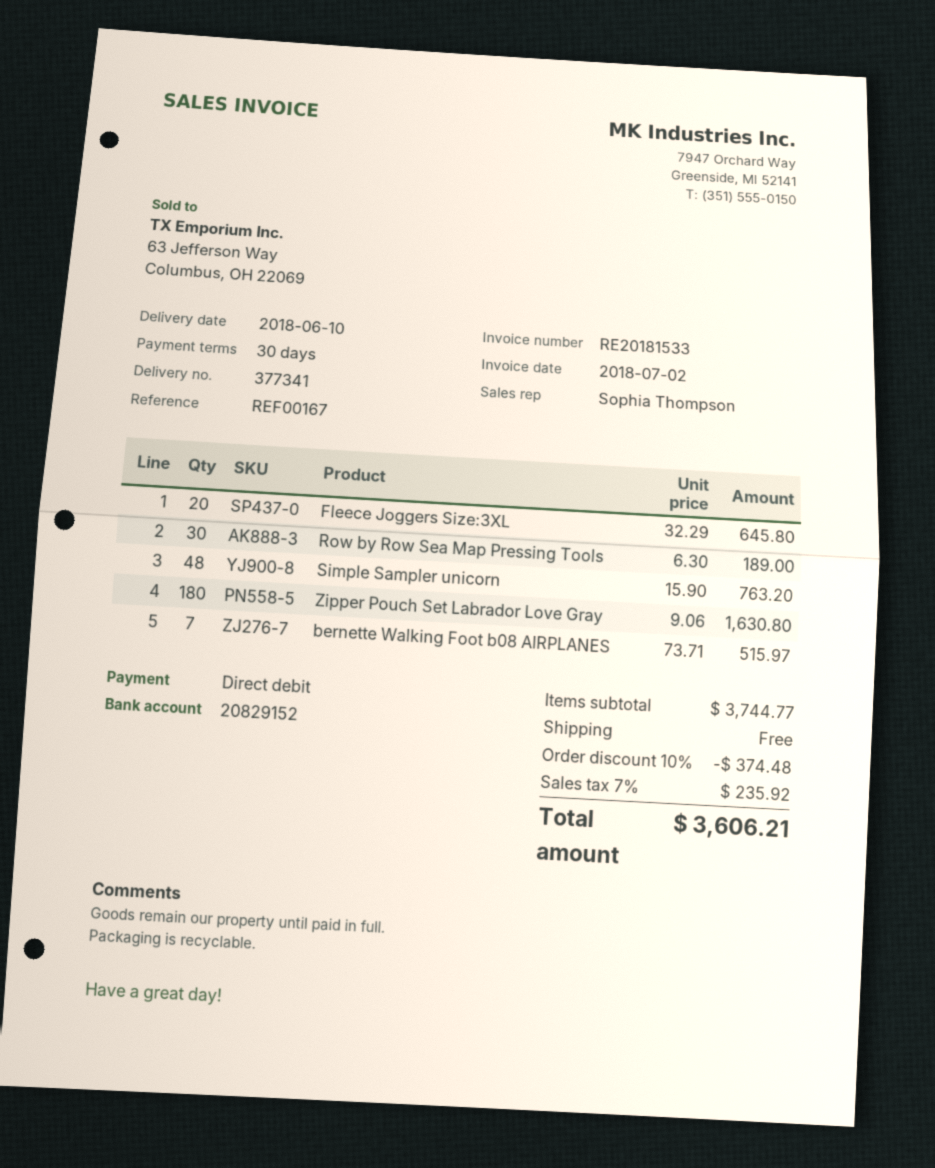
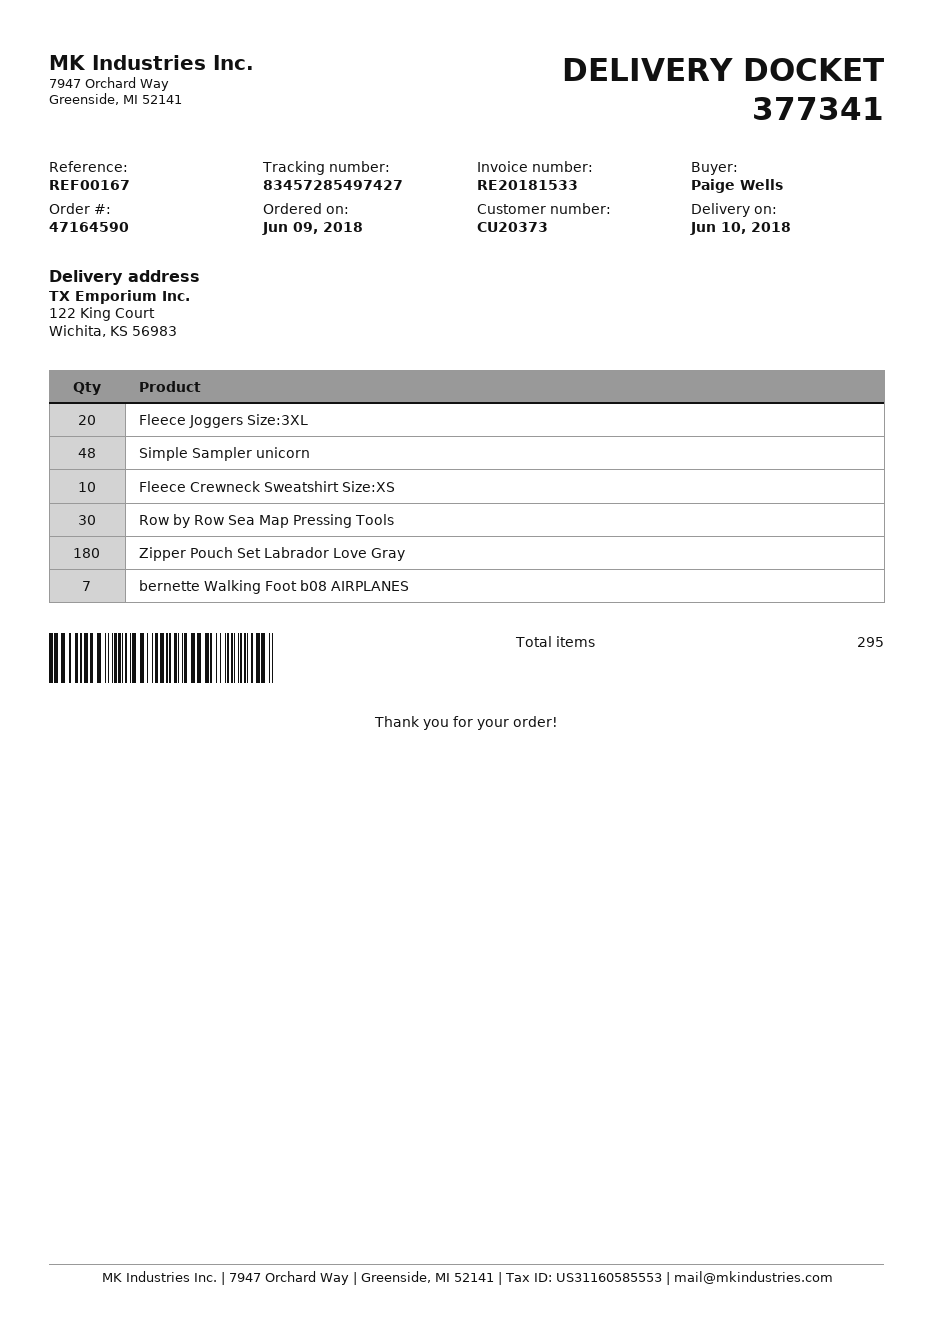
Fleece Crewneck Sweatshirt Size:XS: none -> 10

